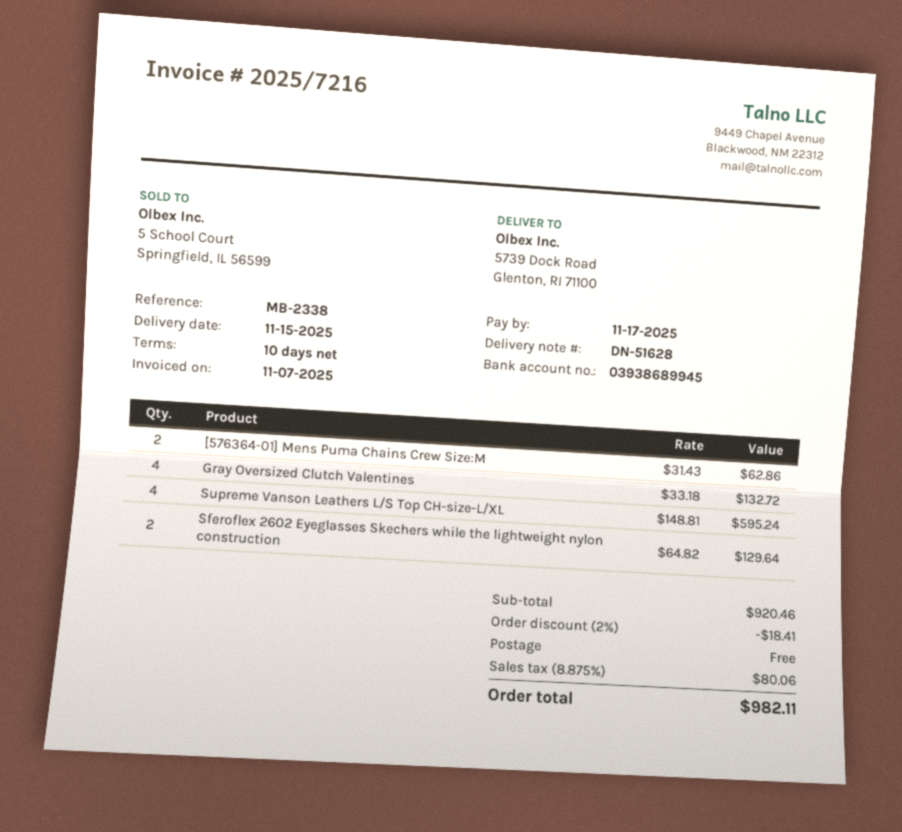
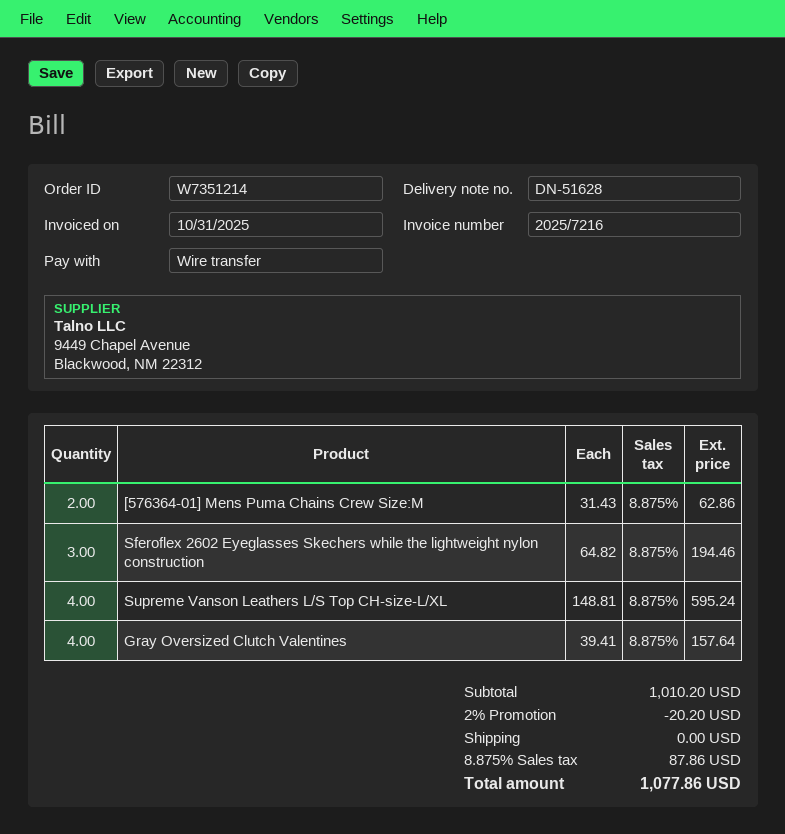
invoice date: 2025-11-07 -> 2025-10-31
Gray Oversized Clutch Valentines: 4 x 33.18 = 132.72 -> 4 x 39.41 = 157.64
Sferoflex 2602 Eyeglasses Skechers while the lightweight nylon construction: 2 x 64.82 = 129.64 -> 3 x 64.82 = 194.46
subtotal: 920.46 -> 1010.20
discount: 2% = 18.41 -> 2% = 20.20
tax: 8.875% = 80.06 -> 8.875% = 87.86
total: 982.11 -> 1077.86

